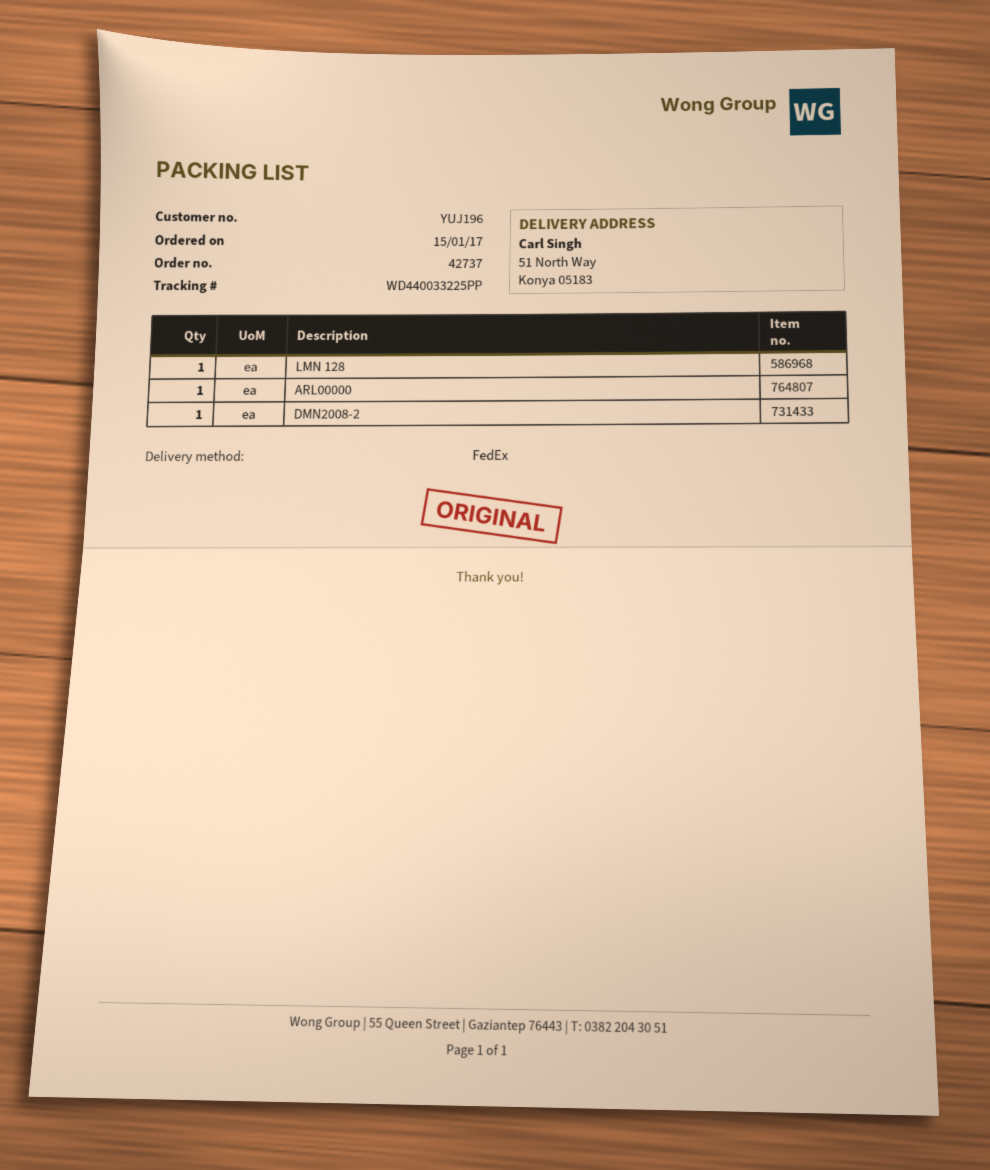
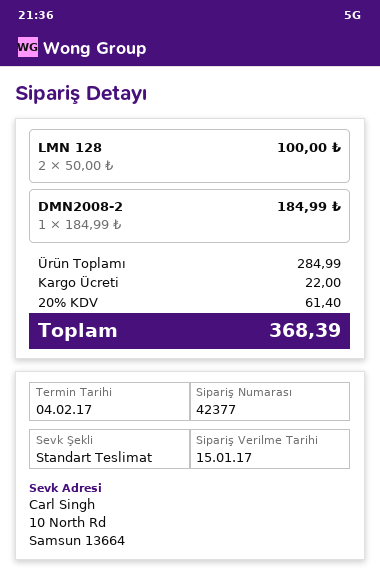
order number: 42737 -> 42377
shipping method: FedEx -> standard
ship to: 51 North Way, Konya 05183 -> 10 North Rd, Samsun 13664
LMN 128: 1 -> 2
ARL00000: 1 -> none

